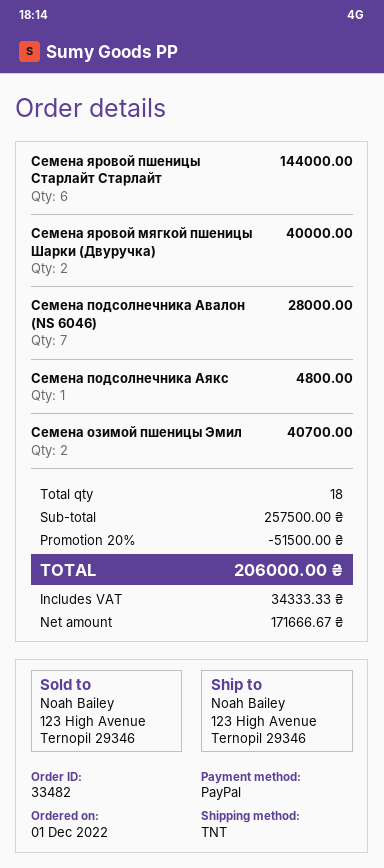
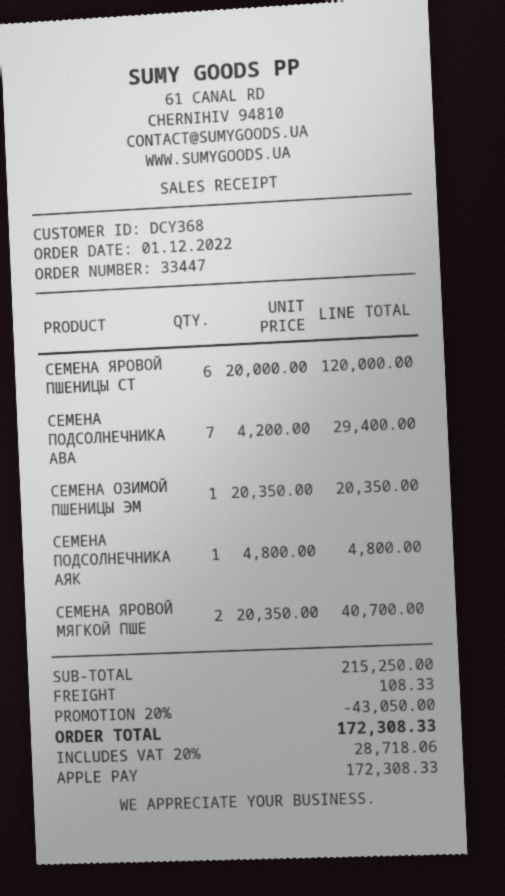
order number: 33482 -> 33447
payment method: PayPal -> Apple Pay
Семена яровой пшеницы Старлайт Старлайт: 6 for 144000.00 -> 6 for 120000.00
Семена яровой мягкой пшеницы Шарки (Двуручка): 2 for 40000.00 -> 2 for 40700.00
Семена подсолнечника Авалон (NS 6046): 7 for 28000.00 -> 7 for 29400.00
Семена озимой пшеницы Эмил: 2 for 40700.00 -> 1 for 20350.00
subtotal: 257500.00 -> 215250.00
discount: 20% = 51500.00 -> 20% = 43050.00
shipping: none -> 108.33
tax: 34333.33 -> 28718.06
total: 206000.00 -> 172308.33

